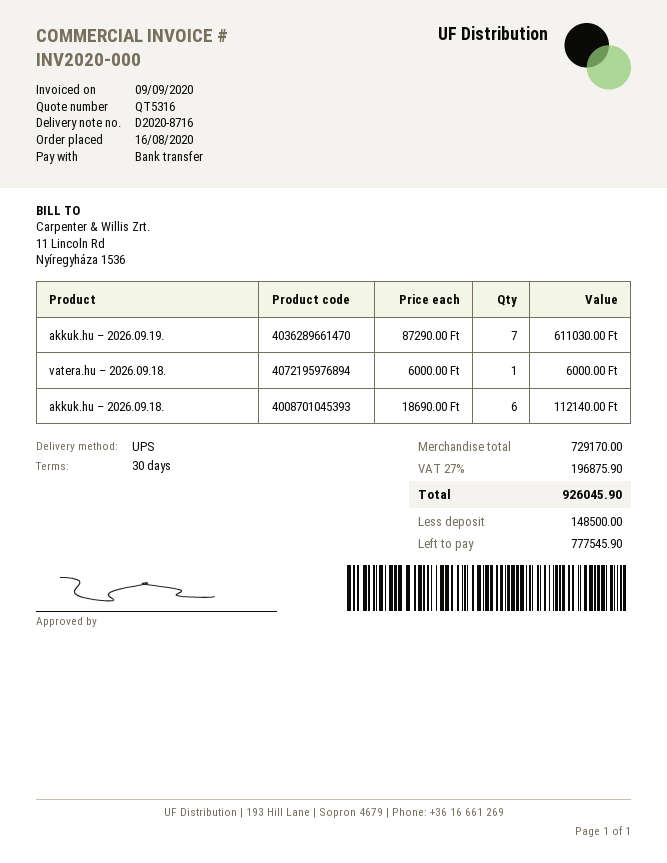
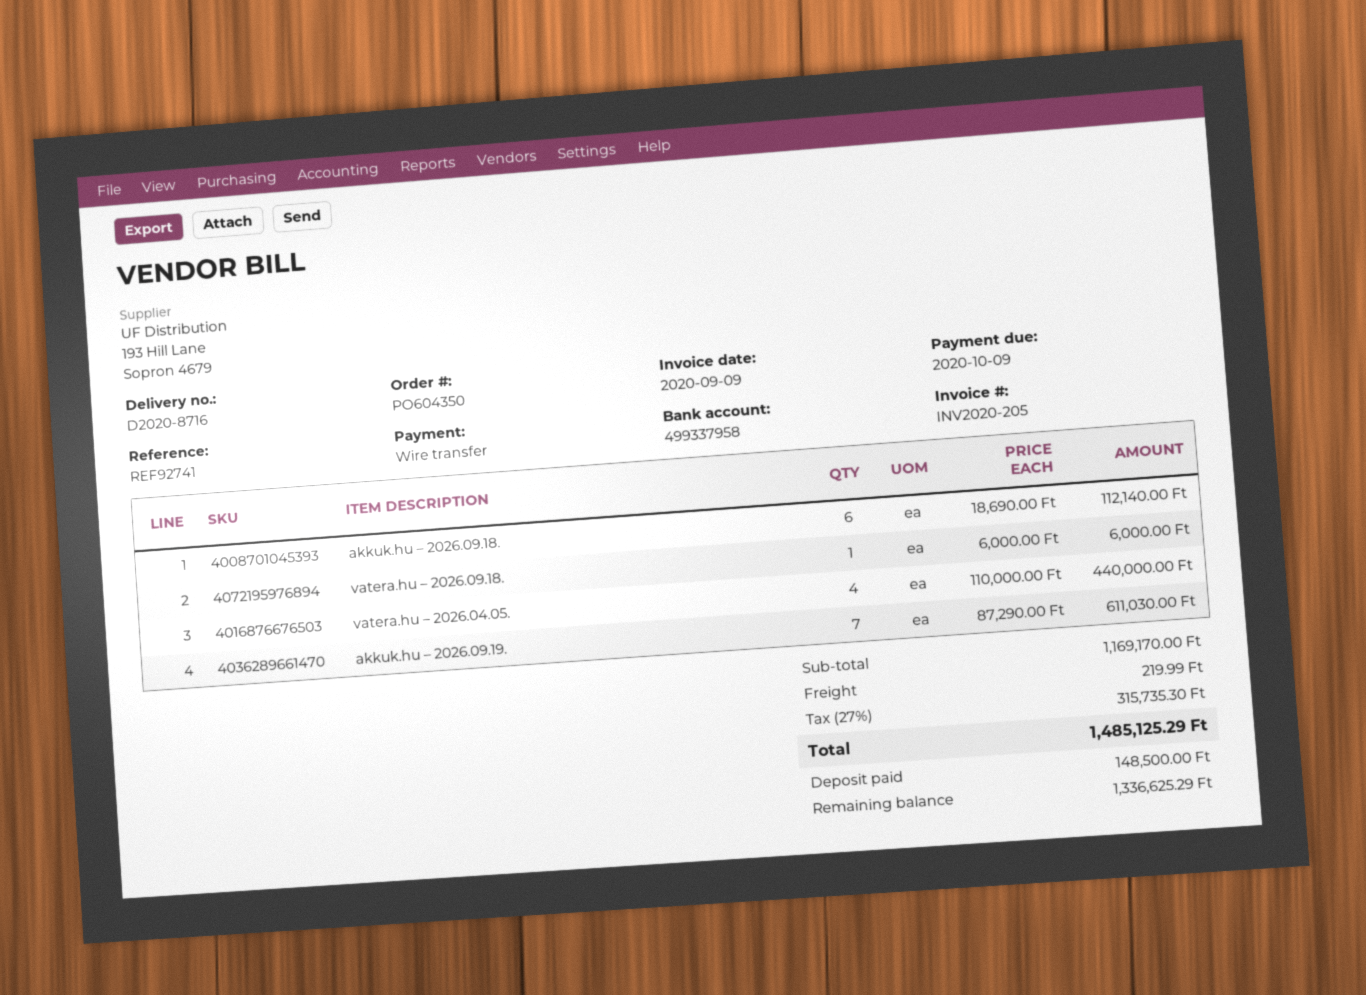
invoice number: INV2020-000 -> INV2020-205
vatera.hu – 2026.04.05.: none -> 4 x 110000.00 = 440000.00
subtotal: 729170.00 -> 1169170.00
shipping: none -> 219.99
tax: 27% = 196875.90 -> 27% = 315735.30
total: 926045.90 -> 1485125.29
balance: 777545.90 -> 1336625.29

